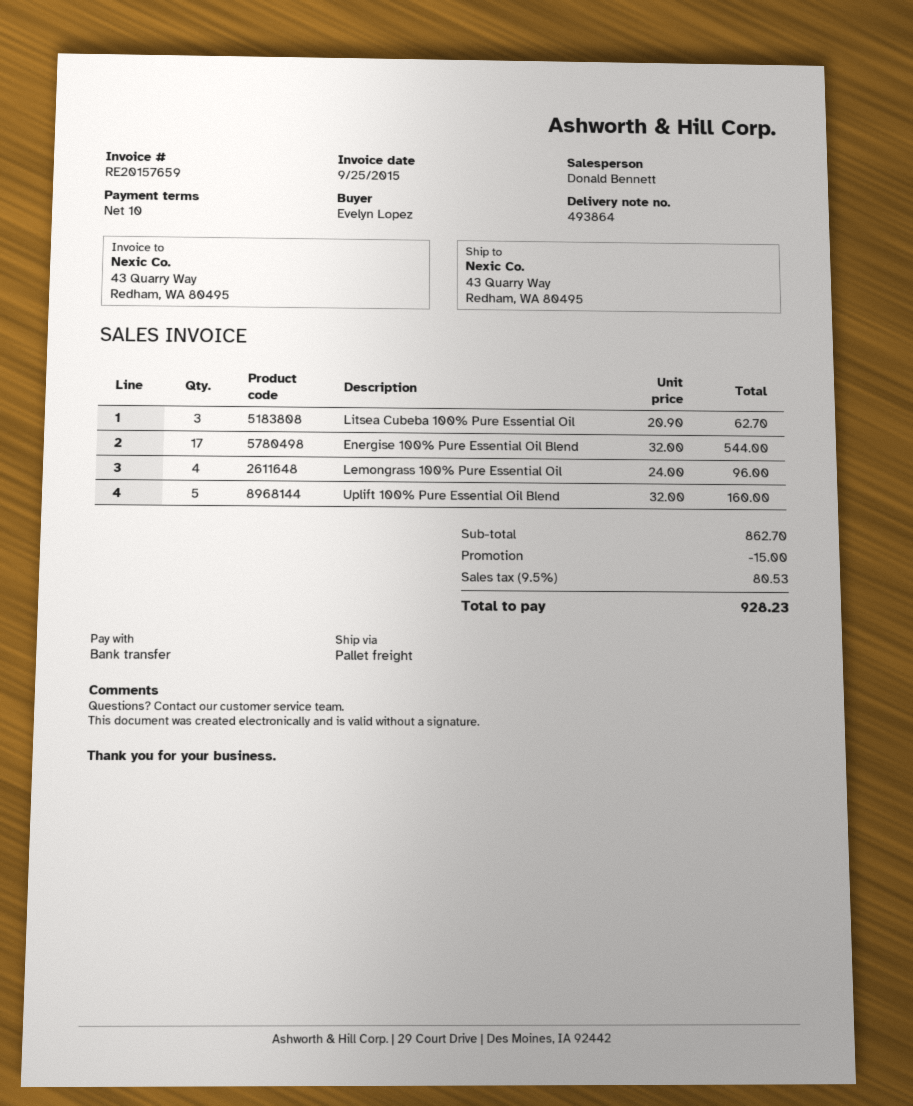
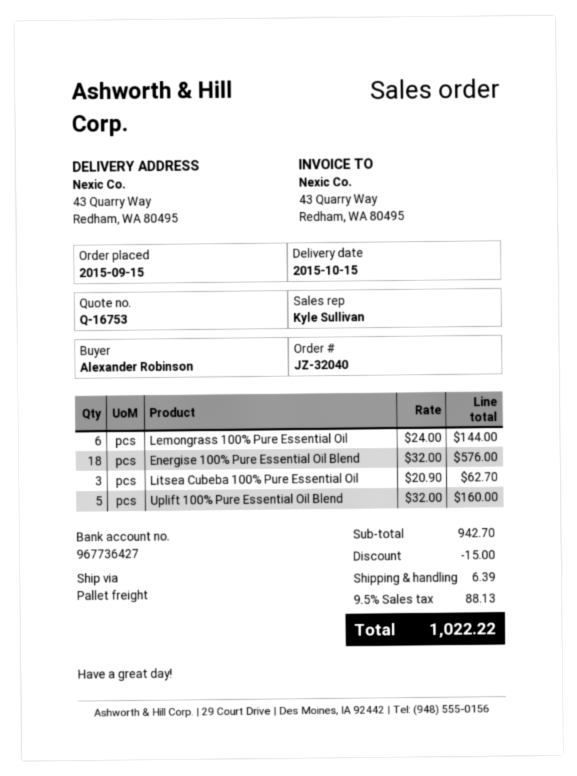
ordered by: Evelyn Lopez -> Alexander Robinson
sales rep: Donald Bennett -> Kyle Sullivan
Energise 100% Pure Essential Oil Blend: 17 x 32.00 = 544.00 -> 18 x 32.00 = 576.00
Lemongrass 100% Pure Essential Oil: 4 x 24.00 = 96.00 -> 6 x 24.00 = 144.00
subtotal: 862.70 -> 942.70
shipping: none -> 6.39
tax: 9.5% = 80.53 -> 9.5% = 88.13
total: 928.23 -> 1022.22

